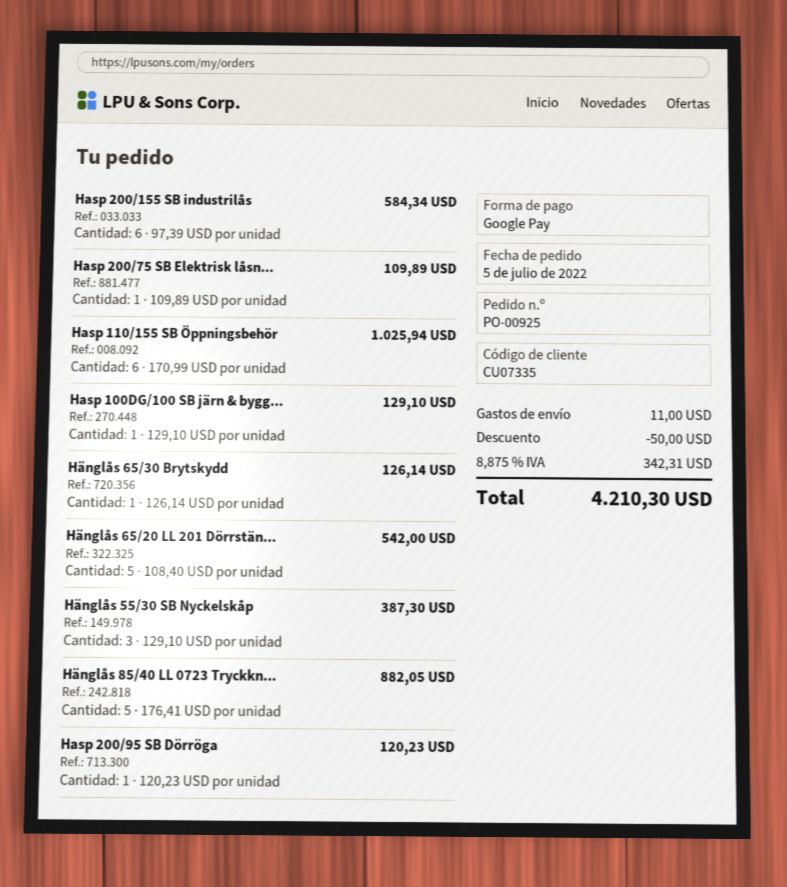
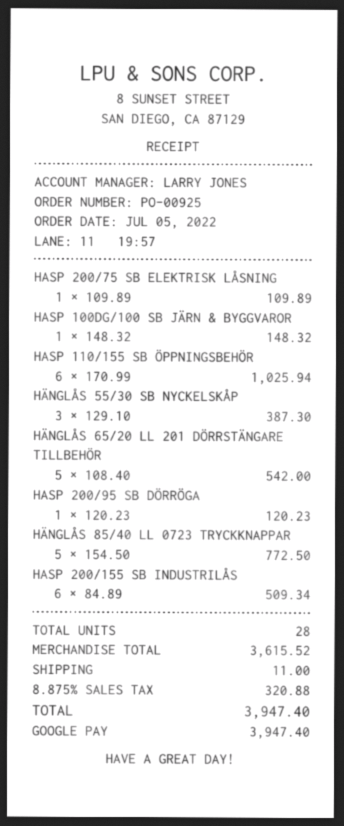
Hasp 200/155 SB industrilås: 6 x 97.39 = 584.34 -> 6 x 84.89 = 509.34
Hasp 100DG/100 SB järn & bygg...: 1 x 129.10 = 129.10 -> 1 x 148.32 = 148.32
Hänglås 65/30 Brytskydd: 1 x 126.14 = 126.14 -> none
Hänglås 85/40 LL 0723 Tryckkn...: 5 x 176.41 = 882.05 -> 5 x 154.50 = 772.50
discount: 50.00 -> none
tax: 8.875% = 342.31 -> 8.875% = 320.88
total: 4210.30 -> 3947.40

